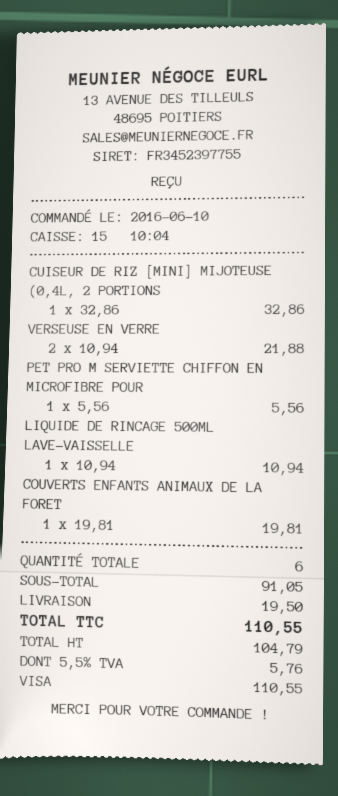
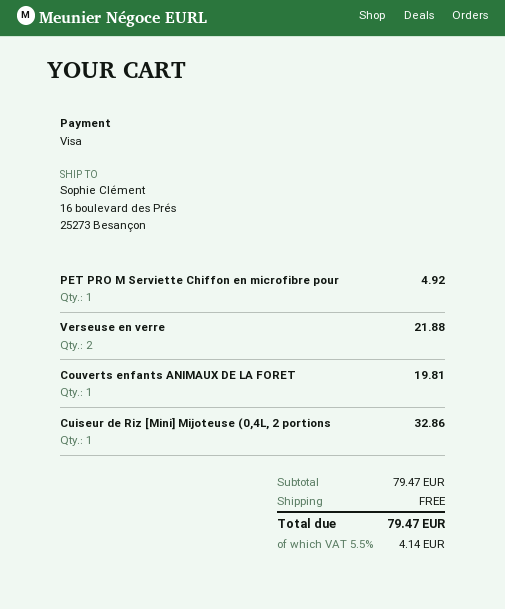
PET PRO M SERVIETTE CHIFFON EN MICROFIBRE POUR: 1 for 5.56 -> 1 for 4.92
LIQUIDE DE RINCAGE 500ML LAVE-VAISSELLE: 1 for 10.94 -> none
subtotal: 91.05 -> 79.47
shipping: 19.50 -> 0.00
tax: 5.5% = 5.76 -> 5.5% = 4.14
total: 110.55 -> 79.47

